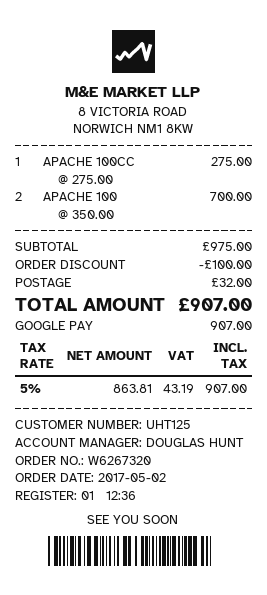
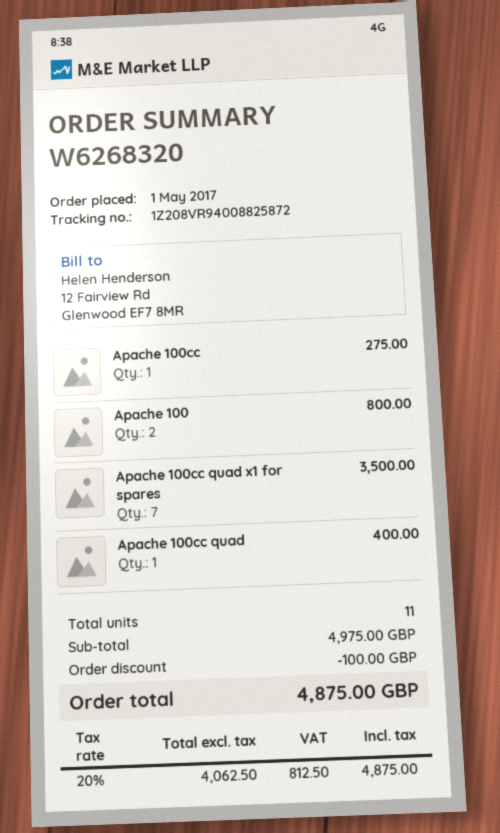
order number: W6267320 -> W6268320
order date: 2017-05-02 -> 2017-05-01
APACHE 100: 2 for 700.00 -> 2 for 800.00
Apache 100cc quad x1 for spares: none -> 7 for 3500.00
Apache 100cc quad: none -> 1 for 400.00
subtotal: 975.00 -> 4975.00
shipping: 32.00 -> none
net: 863.81 -> 4062.50
tax: 5% = 43.19 -> 20% = 812.50
total: 907.00 -> 4875.00

